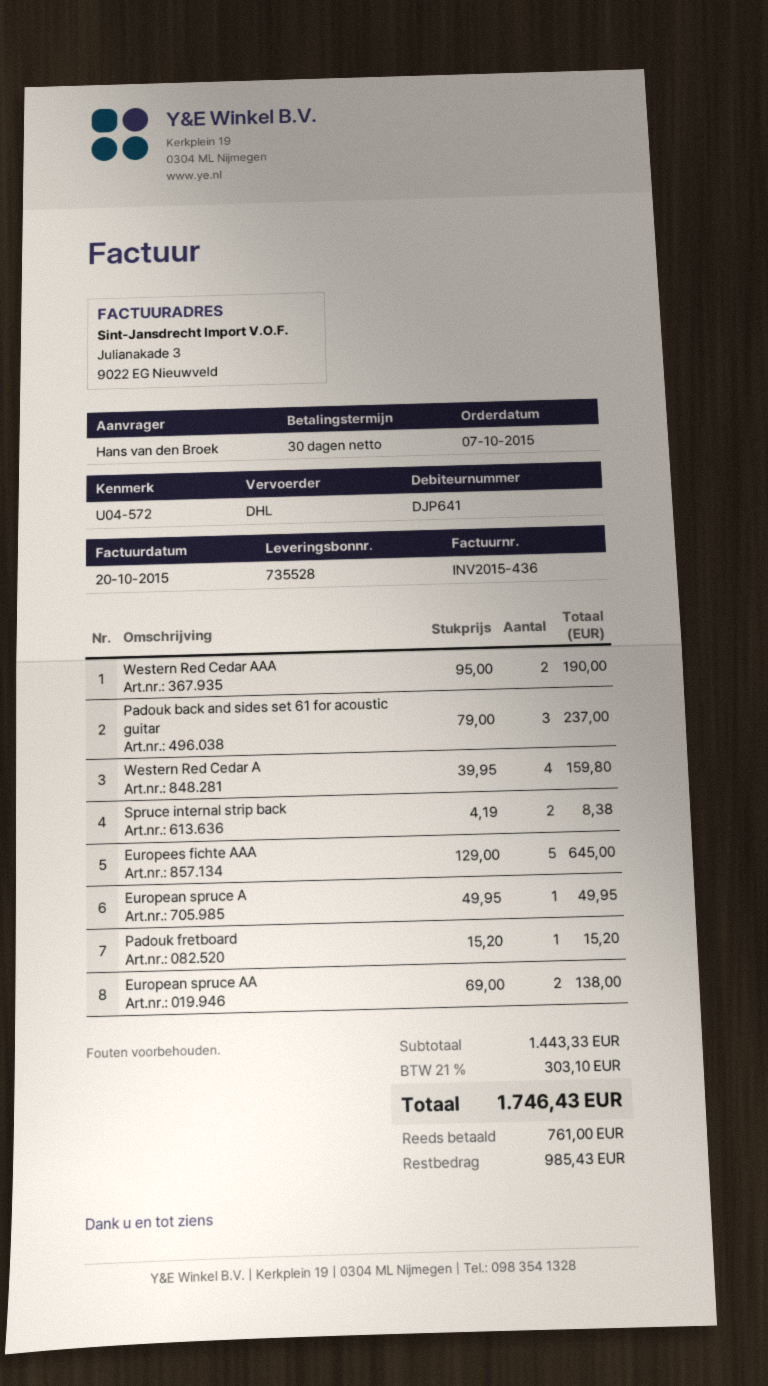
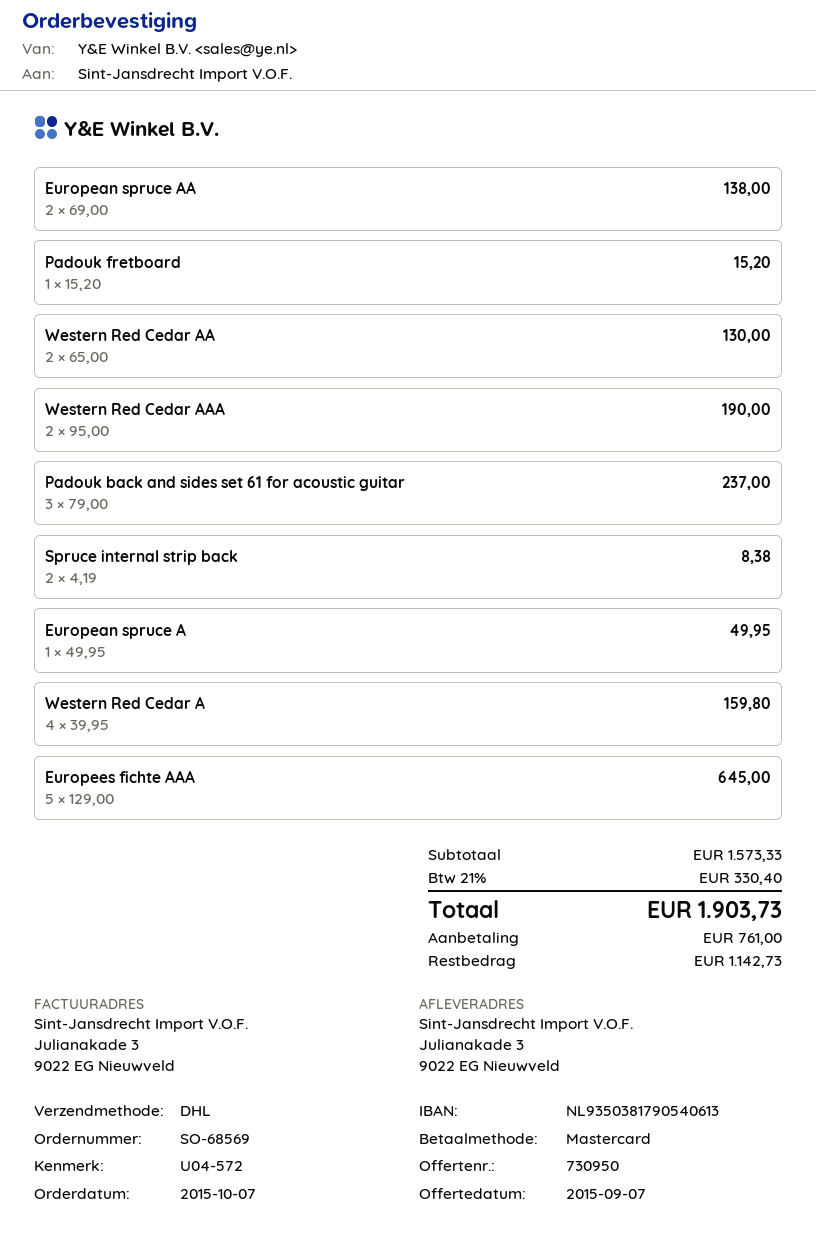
Western Red Cedar AA: none -> 2 x 65.00 = 130.00
subtotal: 1443.33 -> 1573.33
tax: 21% = 303.10 -> 21% = 330.40
total: 1746.43 -> 1903.73
balance: 985.43 -> 1142.73

